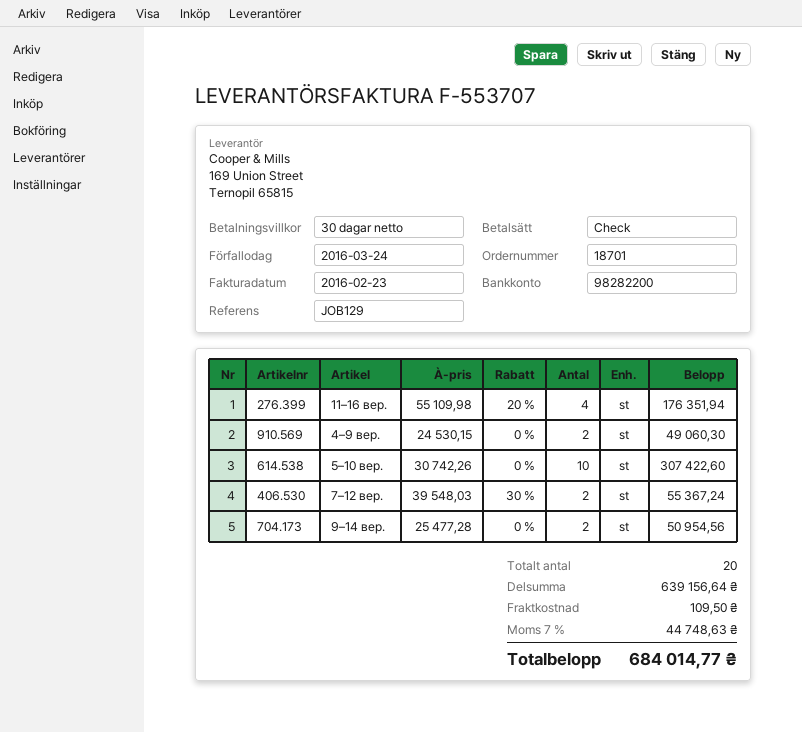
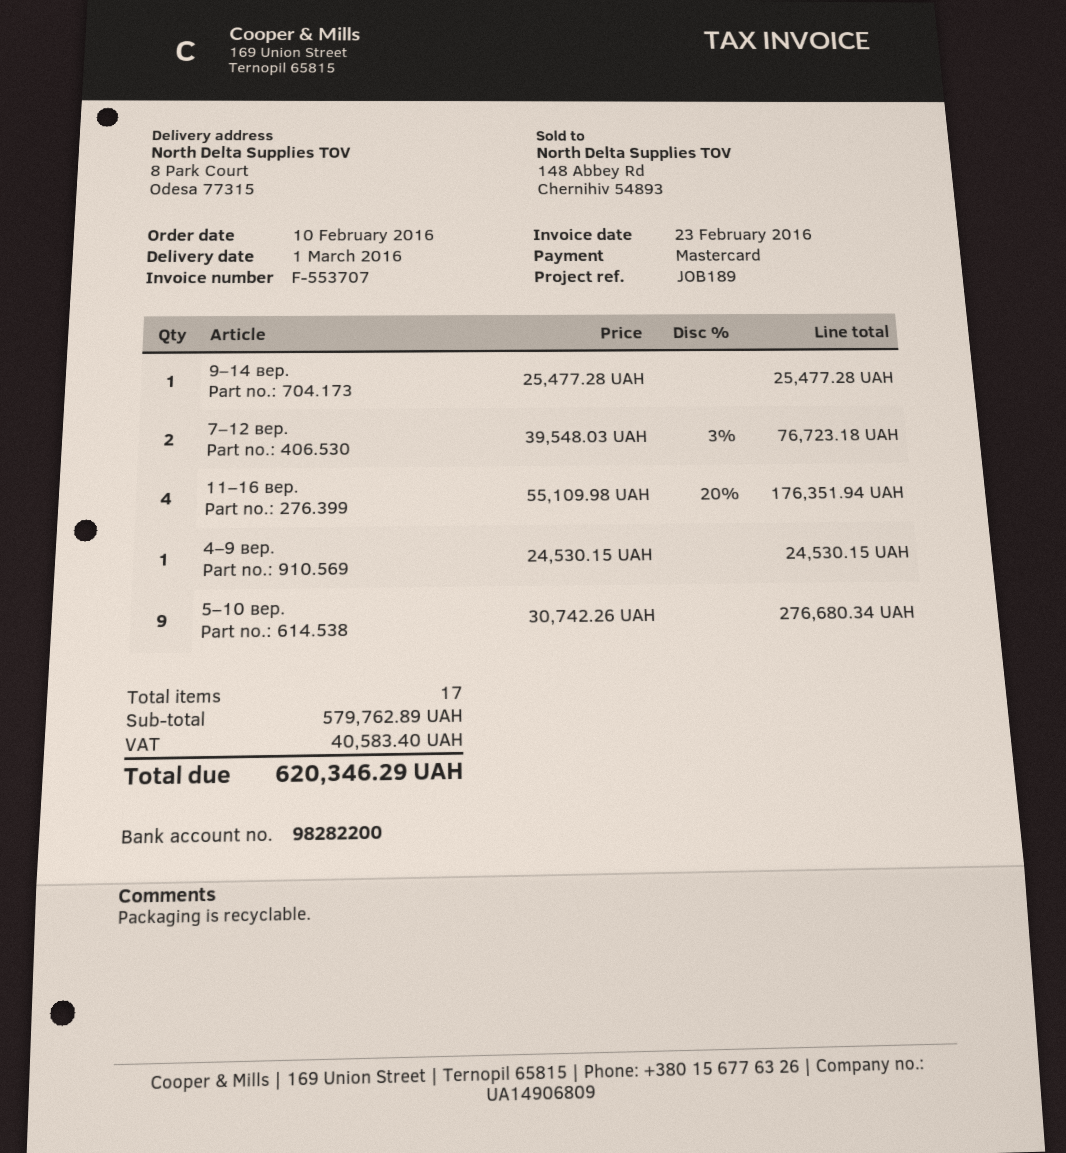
reference: JOB129 -> JOB189
payment method: cheque -> Mastercard
4–9 вер.: 2 x 24530.15 = 49060.30 -> 1 x 24530.15 = 24530.15
5–10 вер.: 10 x 30742.26 = 307422.60 -> 9 x 30742.26 = 276680.34
7–12 вер.: 2 x 39548.03 - 30% = 55367.24 -> 2 x 39548.03 - 3% = 76723.18
9–14 вер.: 2 x 25477.28 = 50954.56 -> 1 x 25477.28 = 25477.28
total quantity: 20 -> 17
subtotal: 639156.64 -> 579762.89
shipping: 109.50 -> none
tax: 44748.63 -> 40583.40
total: 684014.77 -> 620346.29

